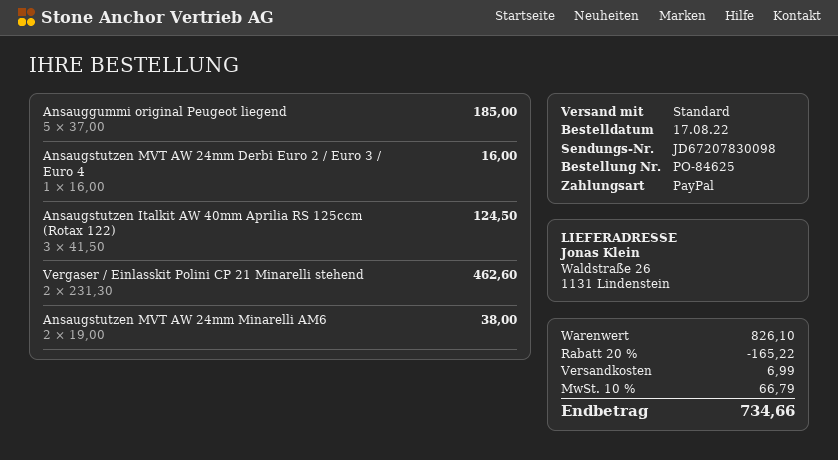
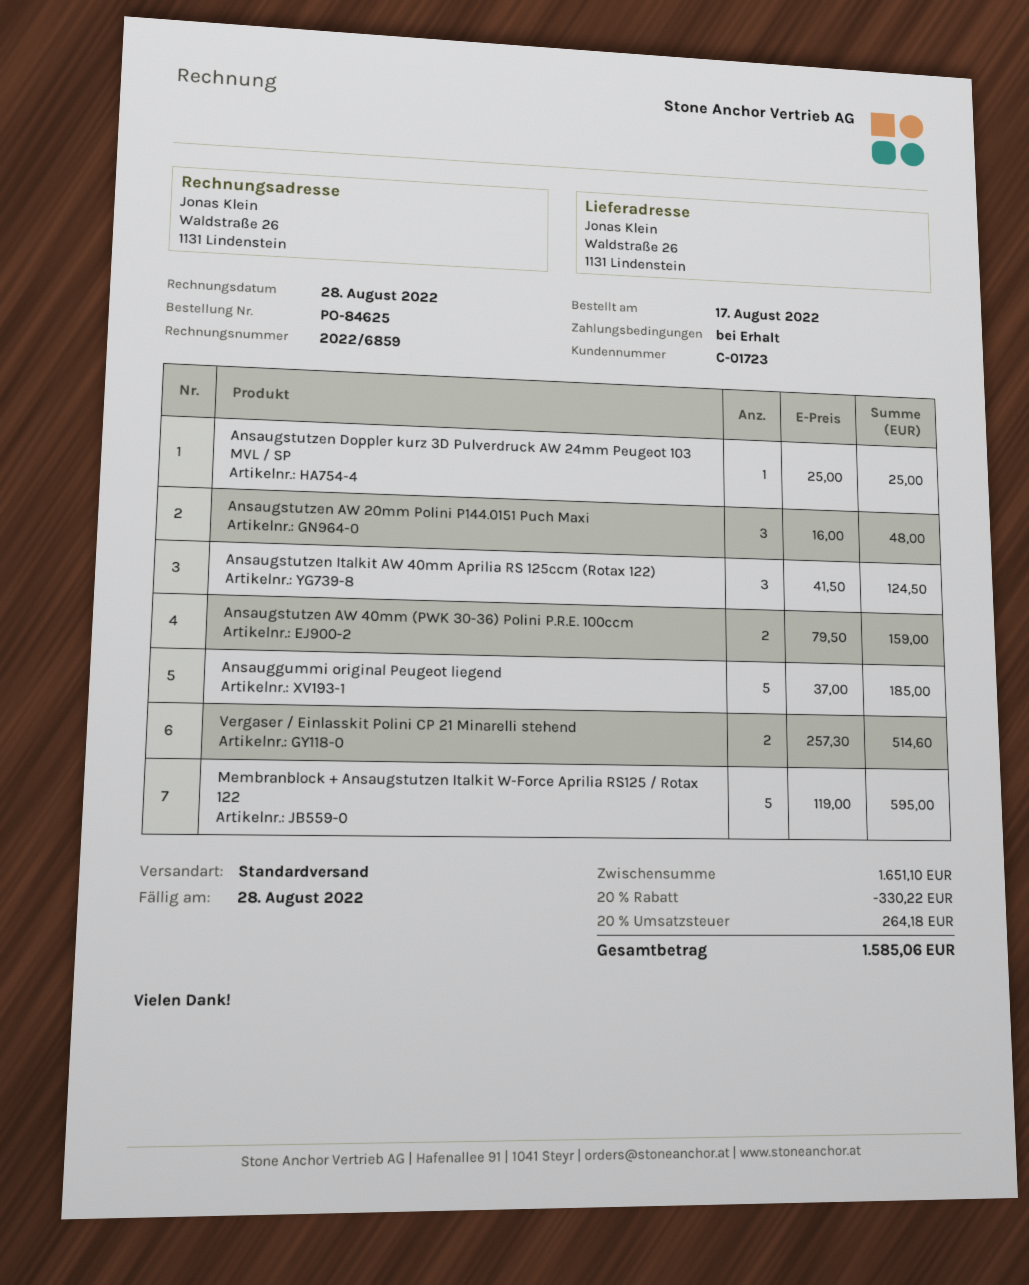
Ansaugstutzen MVT AW 24mm Derbi Euro 2 / Euro 3 / Euro 4: 1 x 16.00 = 16.00 -> none
Vergaser / Einlasskit Polini CP 21 Minarelli stehend: 2 x 231.30 = 462.60 -> 2 x 257.30 = 514.60
Ansaugstutzen MVT AW 24mm Minarelli AM6: 2 x 19.00 = 38.00 -> none
Ansaugstutzen Doppler kurz 3D Pulverdruck AW 24mm Peugeot 103 MVL / SP: none -> 1 x 25.00 = 25.00
Ansaugstutzen AW 20mm Polini P144.0151 Puch Maxi: none -> 3 x 16.00 = 48.00
Ansaugstutzen AW 40mm (PWK 30-36) Polini P.R.E. 100ccm: none -> 2 x 79.50 = 159.00
Membranblock + Ansaugstutzen Italkit W-Force Aprilia RS125 / Rotax 122: none -> 5 x 119.00 = 595.00
subtotal: 826.10 -> 1651.10
discount: 20% = 165.22 -> 20% = 330.22
shipping: 6.99 -> none
tax: 10% = 66.79 -> 20% = 264.18
total: 734.66 -> 1585.06

